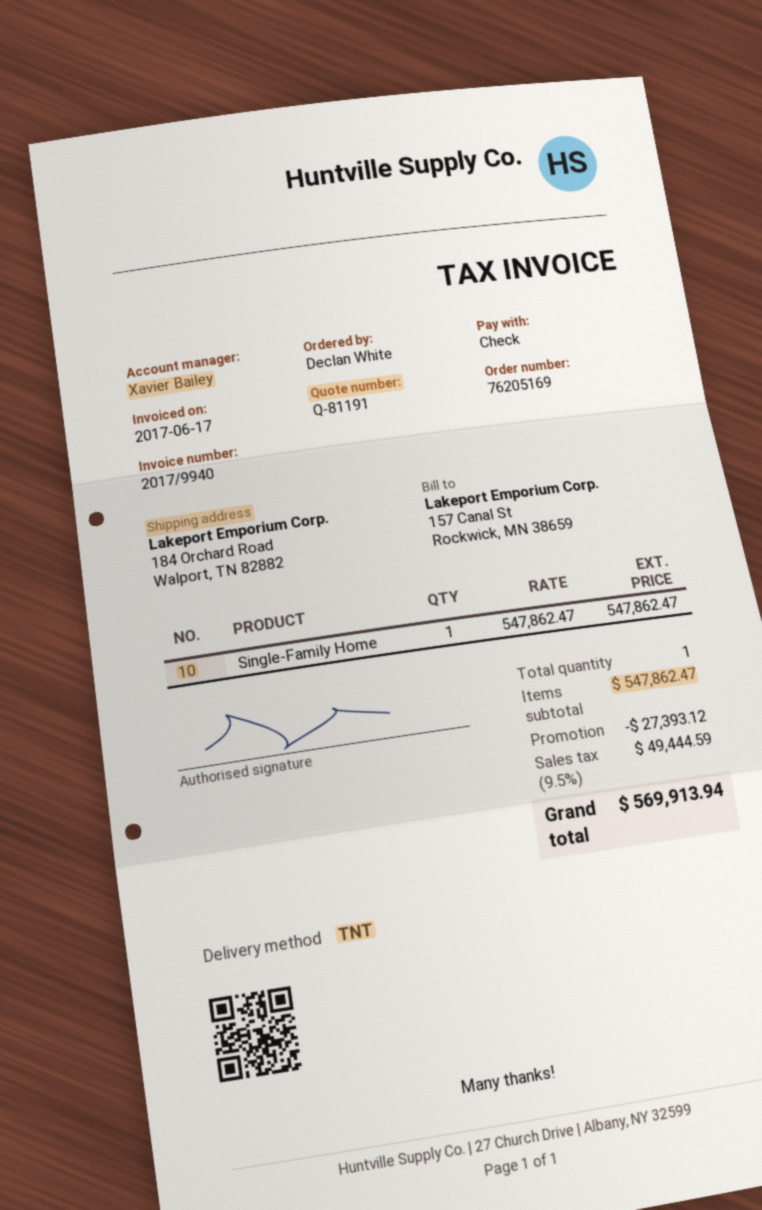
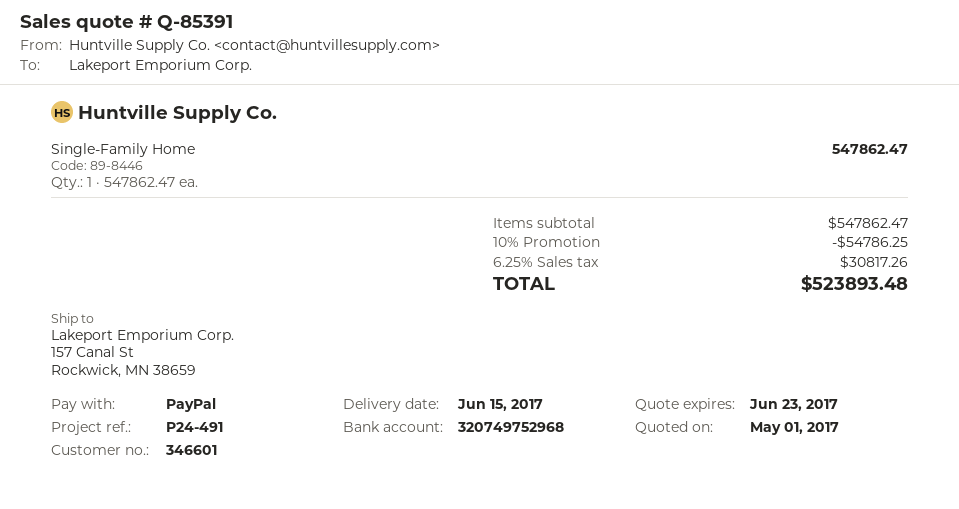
quote number: Q-81191 -> Q-85391
payment method: cheque -> PayPal
ship to: 184 Orchard Road, Walport, TN 82882 -> 157 Canal St, Rockwick, MN 38659
discount: 27393.12 -> 54786.25
tax: 9.5% = 49444.59 -> 6.25% = 30817.26
total: 569913.94 -> 523893.48

